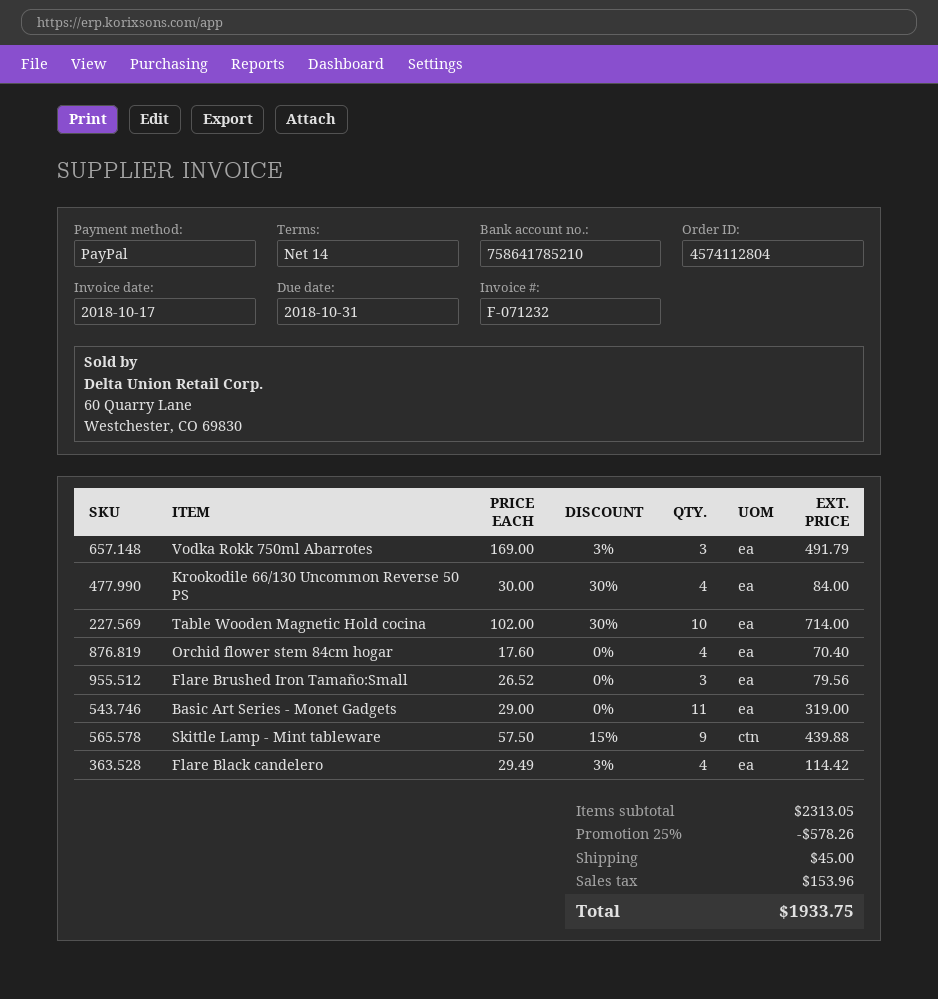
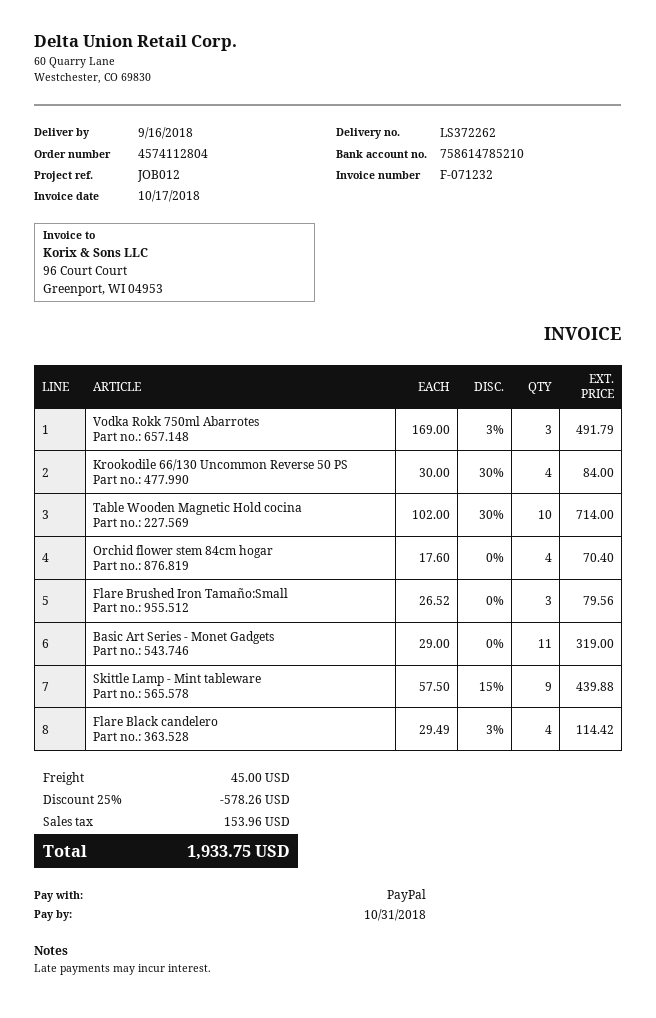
bank account: 758641785210 -> 758614785210

